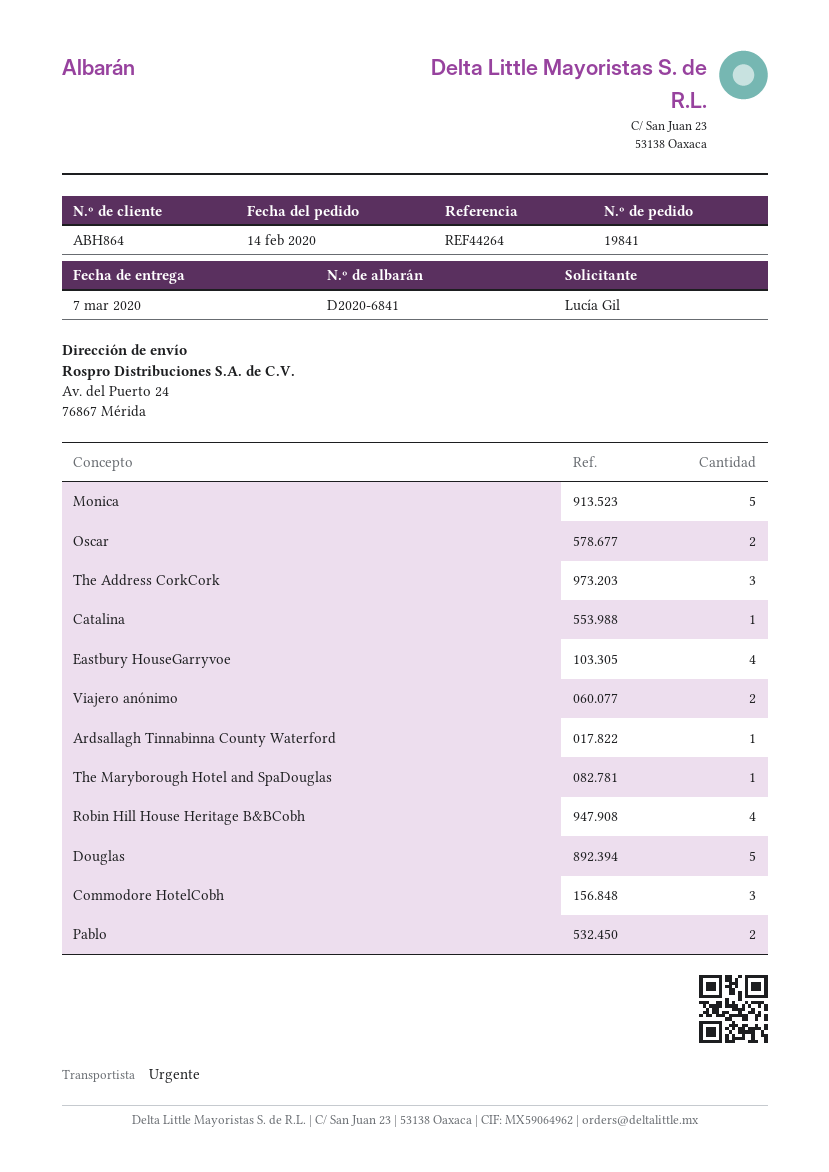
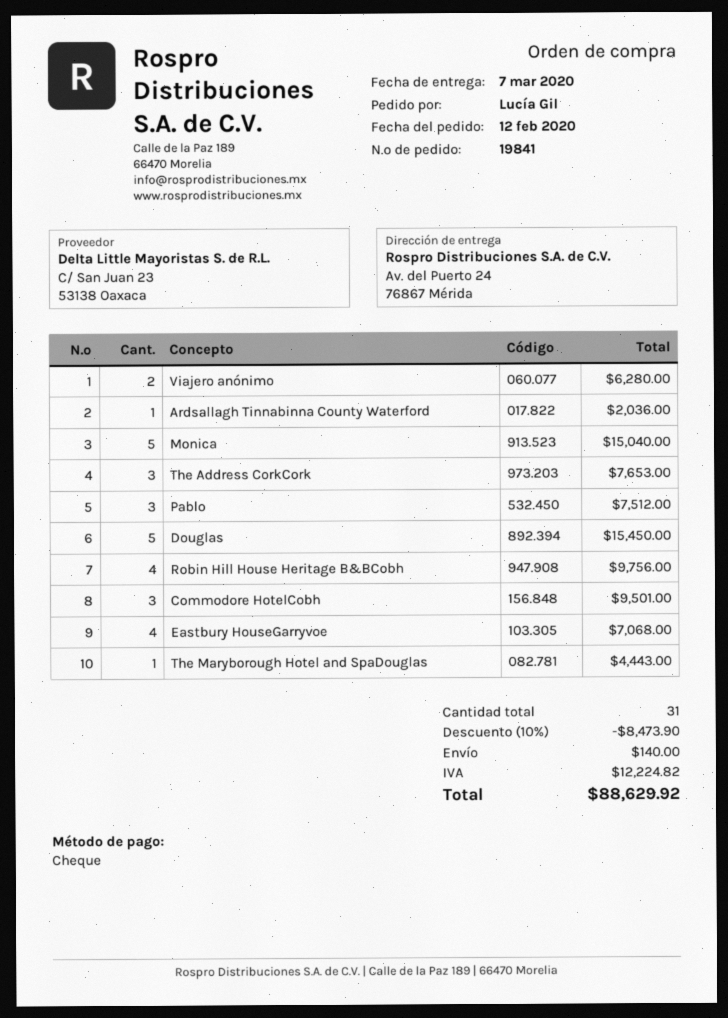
order date: 2020-02-14 -> 2020-02-12
Oscar: 2 -> none
Catalina: 1 -> none
Pablo: 2 -> 3

